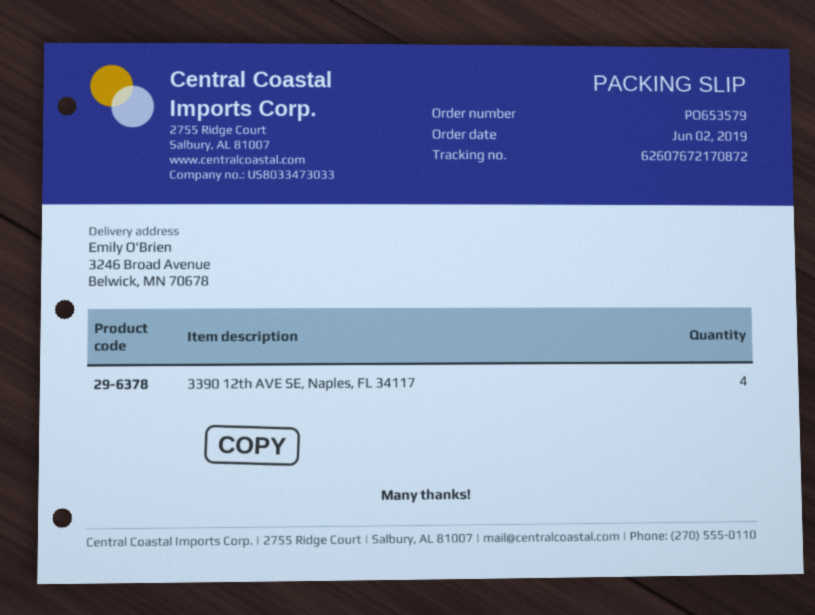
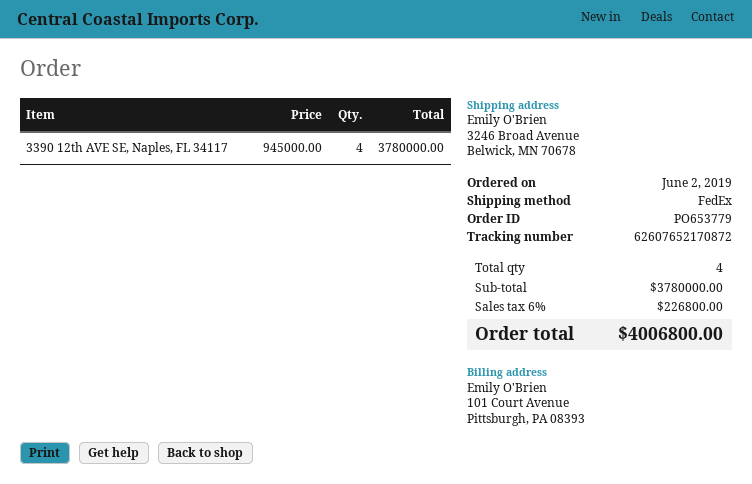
order number: PO653579 -> PO653779
tracking number: 62607672170872 -> 62607652170872

